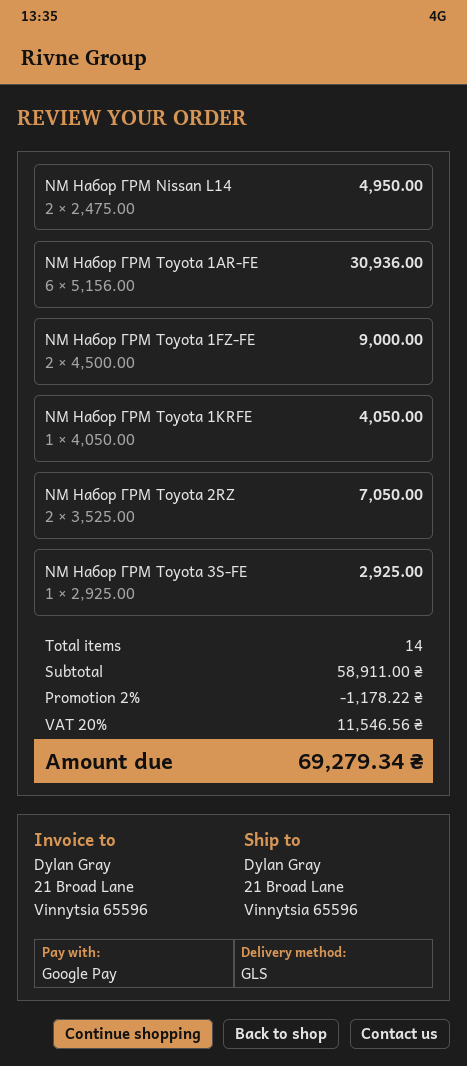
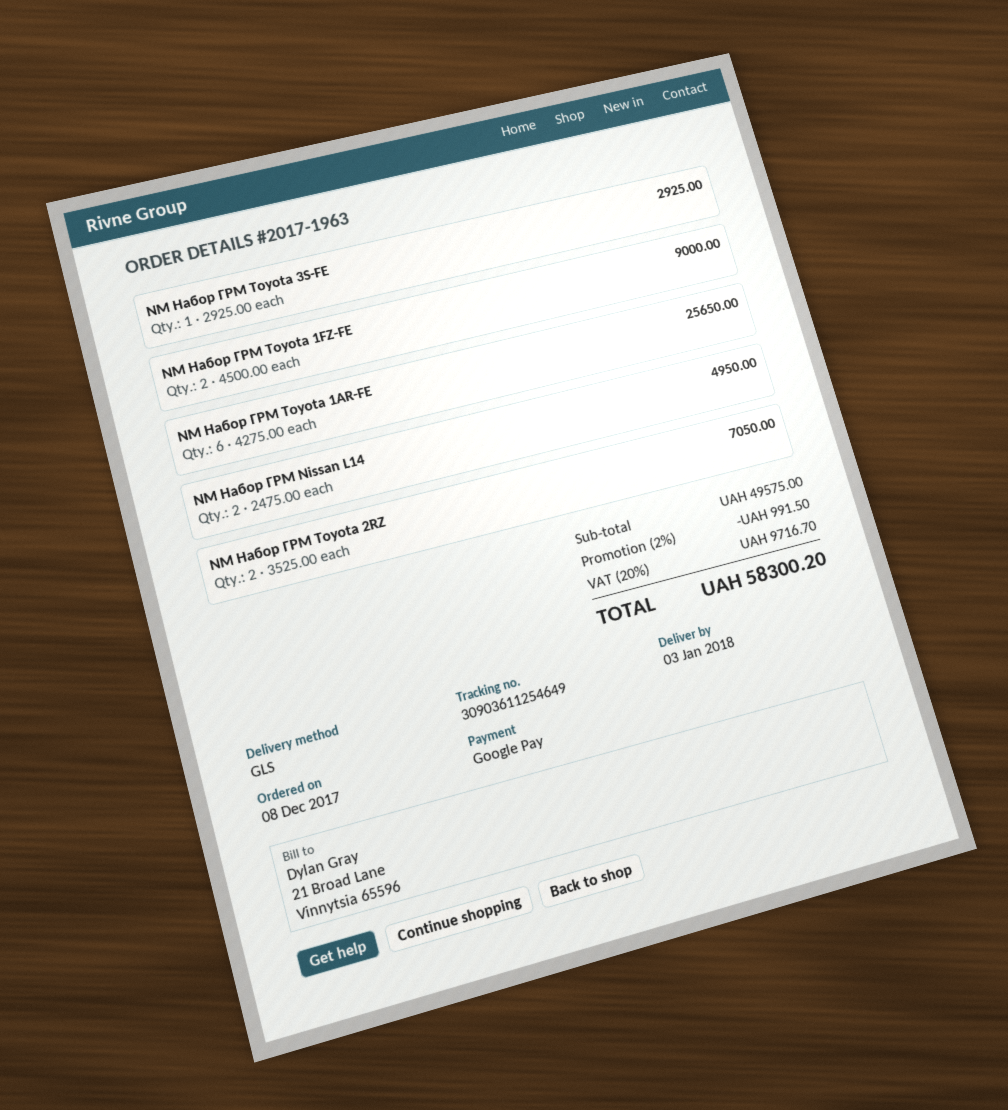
NM Набор ГРМ Toyota 1AR-FE: 6 x 5156.00 = 30936.00 -> 6 x 4275.00 = 25650.00
NM Набор ГРМ Toyota 1KRFE: 1 x 4050.00 = 4050.00 -> none
subtotal: 58911.00 -> 49575.00
discount: 2% = 1178.22 -> 2% = 991.50
tax: 20% = 11546.56 -> 20% = 9716.70
total: 69279.34 -> 58300.20

